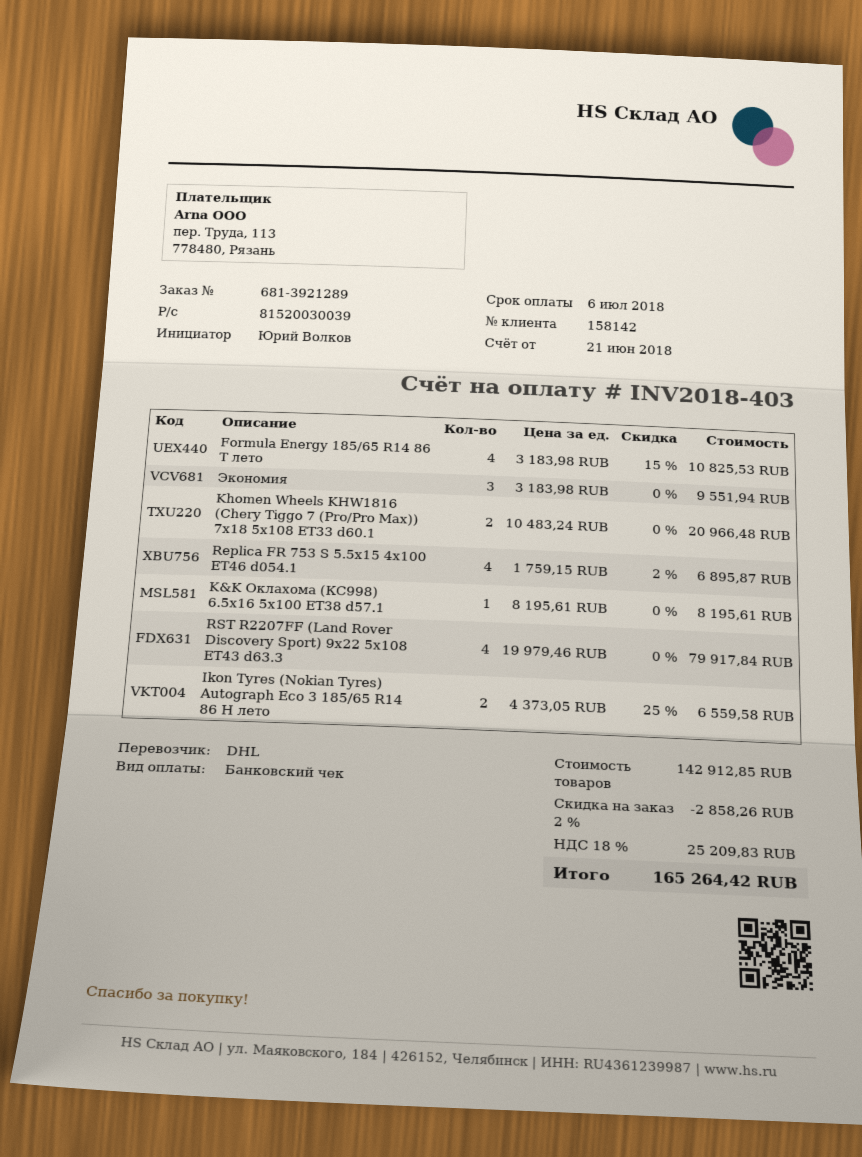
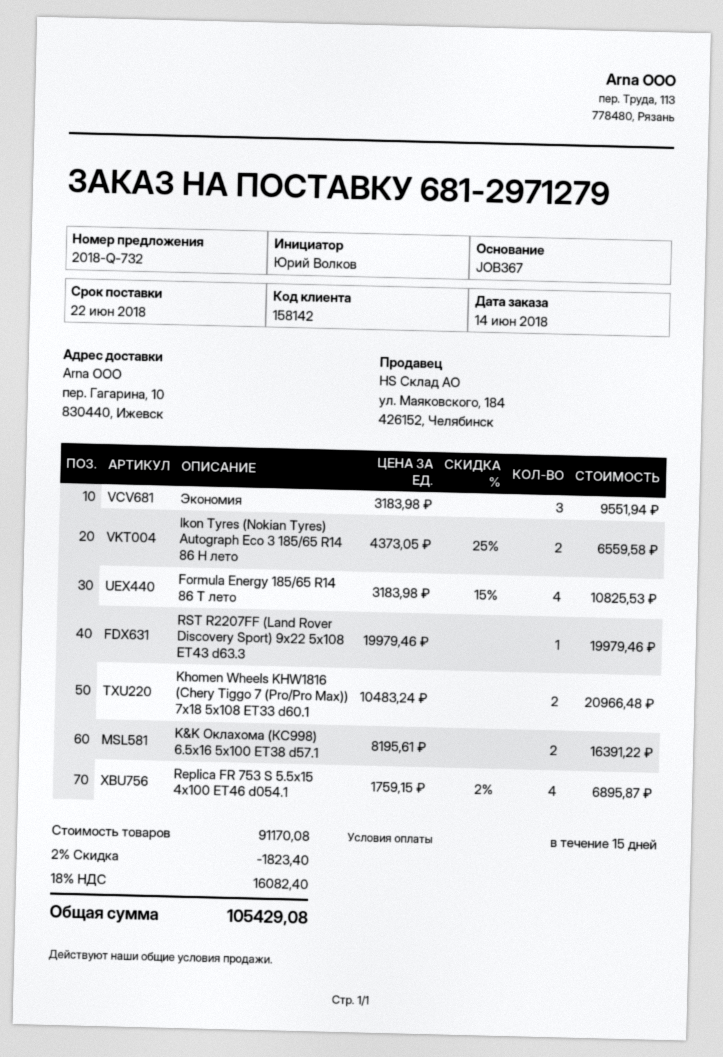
order number: 681-3921289 -> 681-2971279
K&K Оклахома (КС998) 6.5x16 5x100 ET38 d57.1: 1 x 8195.61 = 8195.61 -> 2 x 8195.61 = 16391.22
RST R2207FF (Land Rover Discovery Sport) 9x22 5x108 ET43 d63.3: 4 x 19979.46 = 79917.84 -> 1 x 19979.46 = 19979.46
subtotal: 142912.85 -> 91170.08
discount: 2% = 2858.26 -> 2% = 1823.40
tax: 18% = 25209.83 -> 18% = 16082.40
total: 165264.42 -> 105429.08

